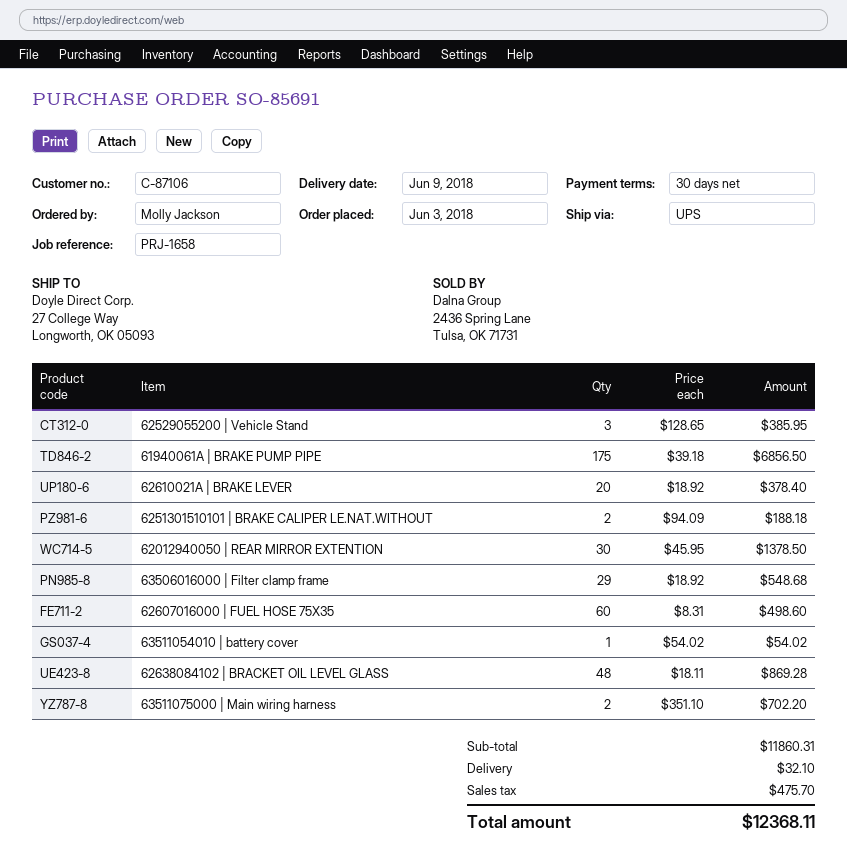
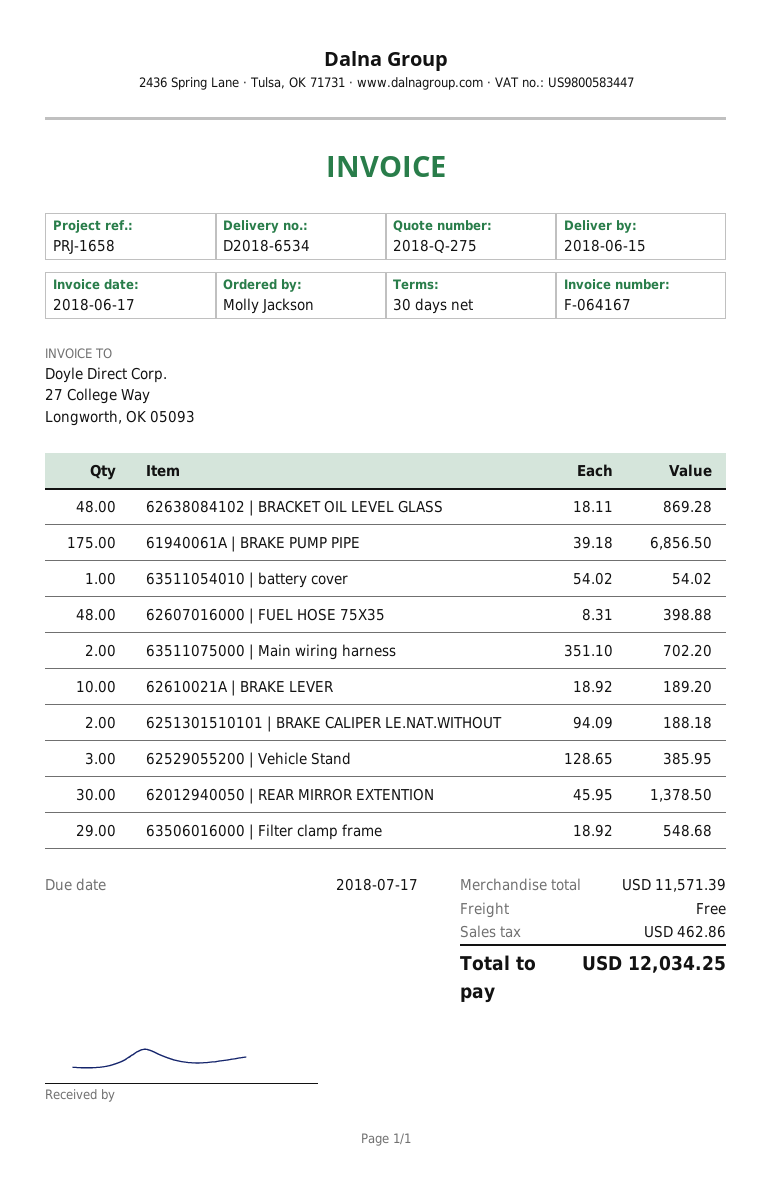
delivery date: 2018-06-09 -> 2018-06-15
62610021A | BRAKE LEVER: 20 x 18.92 = 378.40 -> 10 x 18.92 = 189.20
62607016000 | FUEL HOSE 75X35: 60 x 8.31 = 498.60 -> 48 x 8.31 = 398.88
subtotal: 11860.31 -> 11571.39
shipping: 32.10 -> 0.00
tax: 475.70 -> 462.86
total: 12368.11 -> 12034.25

